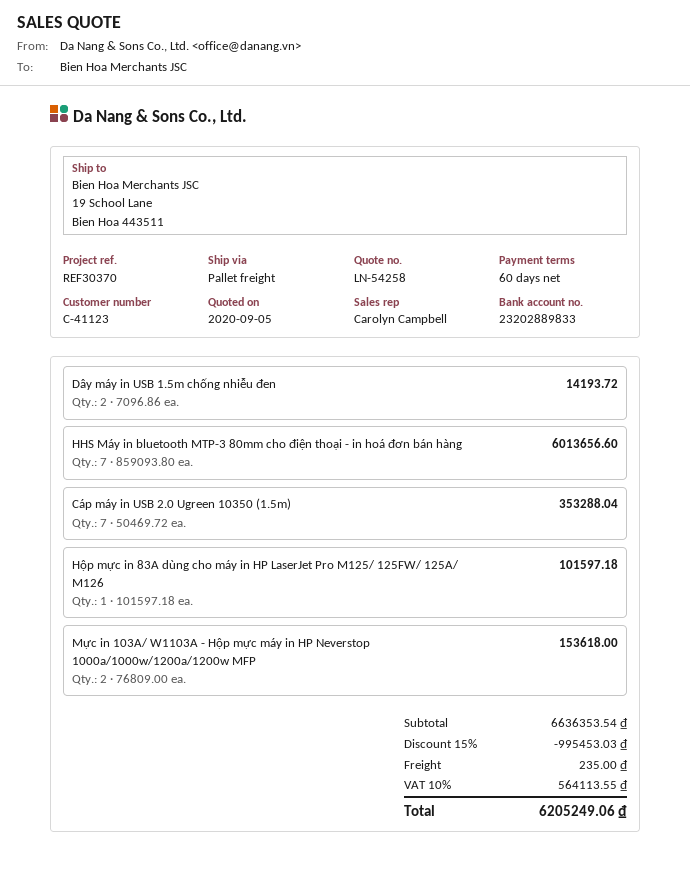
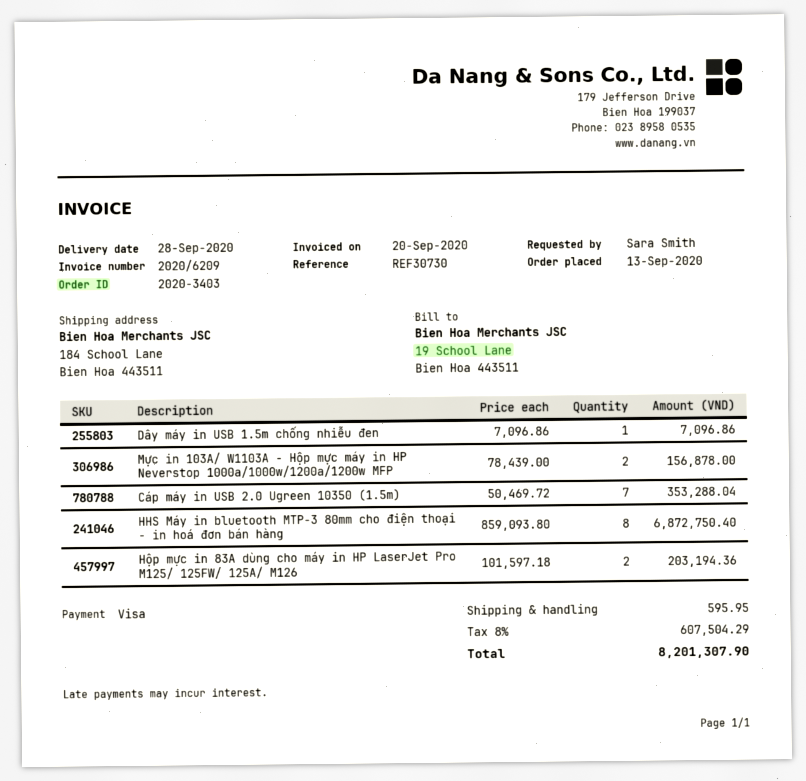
reference: REF30370 -> REF30730
ship to: 19 School Lane, Bien Hoa 443511 -> 184 School Lane, Bien Hoa 443511
Dây máy in USB 1.5m chống nhiễu đen: 2 x 7096.86 = 14193.72 -> 1 x 7096.86 = 7096.86
HHS Máy in bluetooth MTP-3 80mm cho điện thoại - in hoá đơn bán hàng: 7 x 859093.80 = 6013656.60 -> 8 x 859093.80 = 6872750.40
Hộp mực in 83A dùng cho máy in HP LaserJet Pro M125/ 125FW/ 125A/ M126: 1 x 101597.18 = 101597.18 -> 2 x 101597.18 = 203194.36
Mực in 103A/ W1103A - Hộp mực máy in HP Neverstop 1000a/1000w/1200a/1200w MFP: 2 x 76809.00 = 153618.00 -> 2 x 78439.00 = 156878.00
discount: 15% = 995453.03 -> none
shipping: 235.00 -> 595.95
tax: 10% = 564113.55 -> 8% = 607504.29
total: 6205249.06 -> 8201307.90

